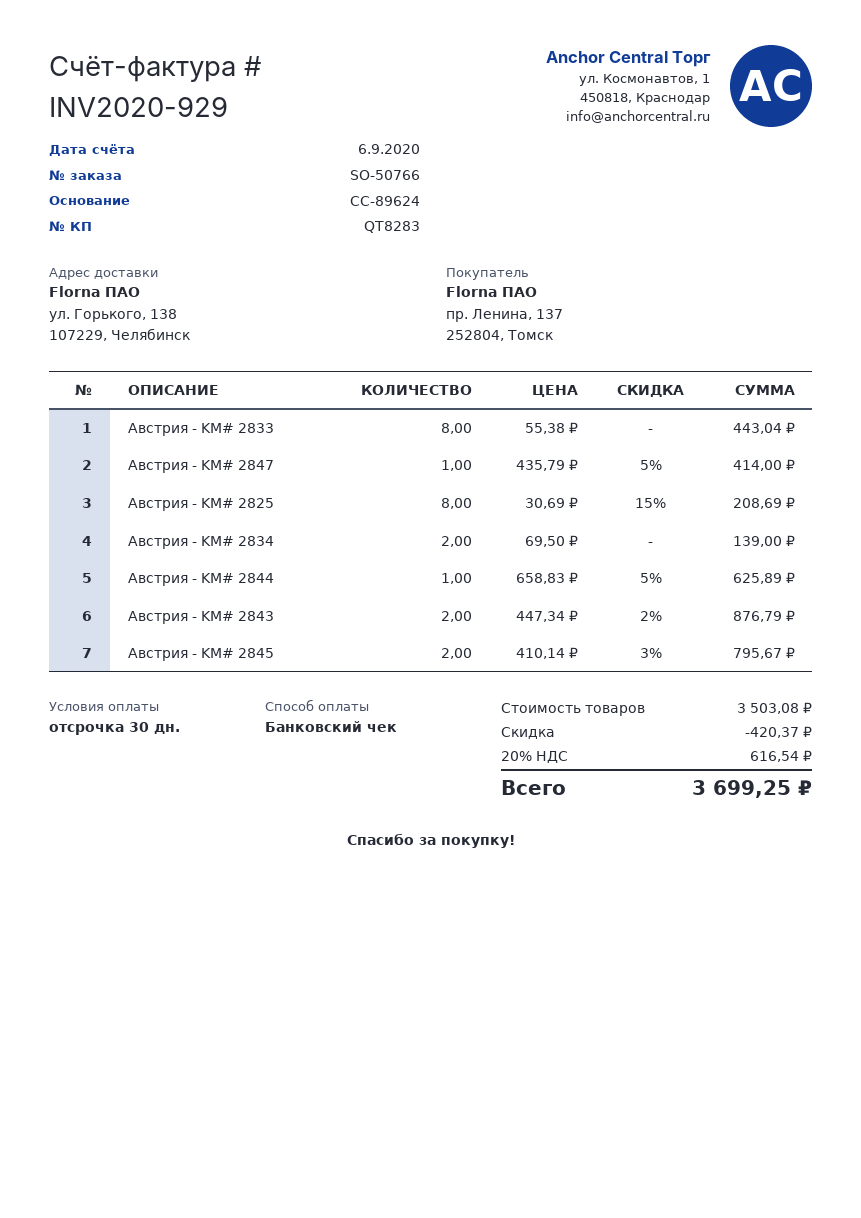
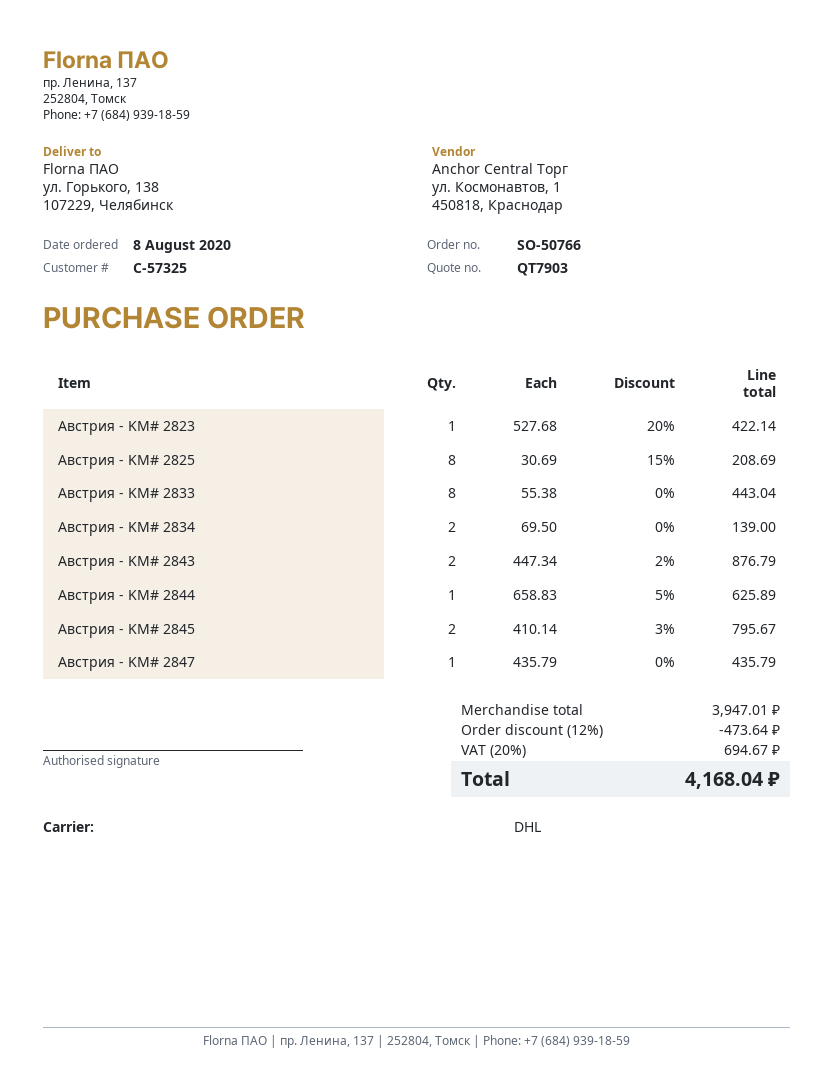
quote number: QT8283 -> QT7903
Австрия - KM# 2847: 1 x 435.79 - 5% = 414.00 -> 1 x 435.79 = 435.79
Австрия - KM# 2823: none -> 1 x 527.68 - 20% = 422.14
subtotal: 3503.08 -> 3947.01
discount: 420.37 -> 473.64
tax: 20% = 616.54 -> 20% = 694.67
total: 3699.25 -> 4168.04

